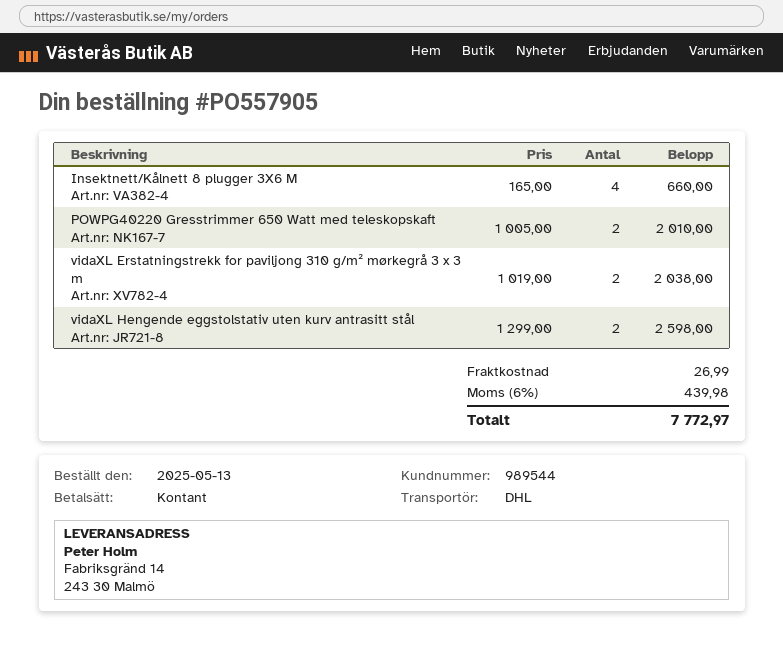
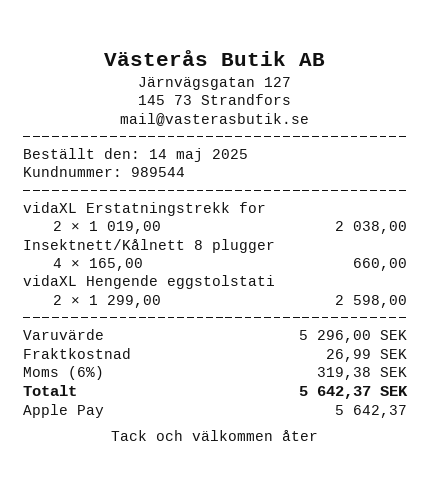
order date: 2025-05-13 -> 2025-05-14
payment method: cash -> Apple Pay
POWPG40220 Gresstrimmer 650 Watt med teleskopskaft: 2 x 1005.00 = 2010.00 -> none
tax: 6% = 439.98 -> 6% = 319.38
total: 7772.97 -> 5642.37

